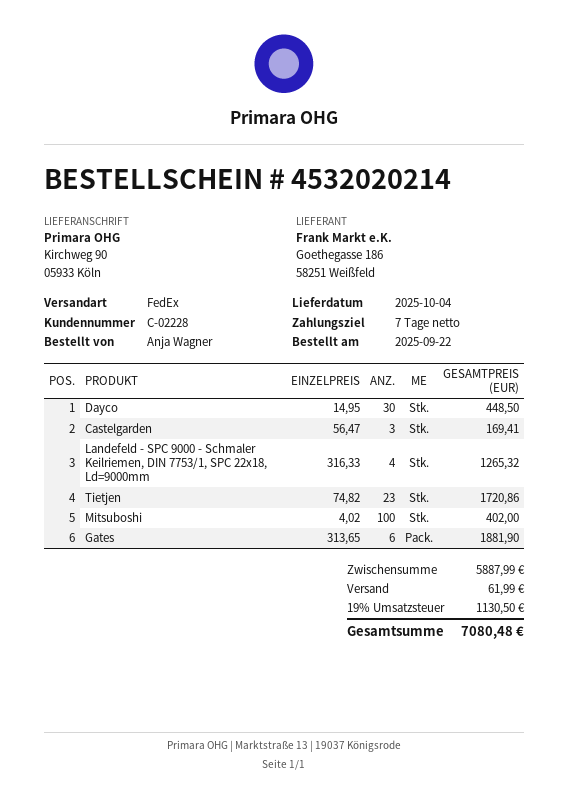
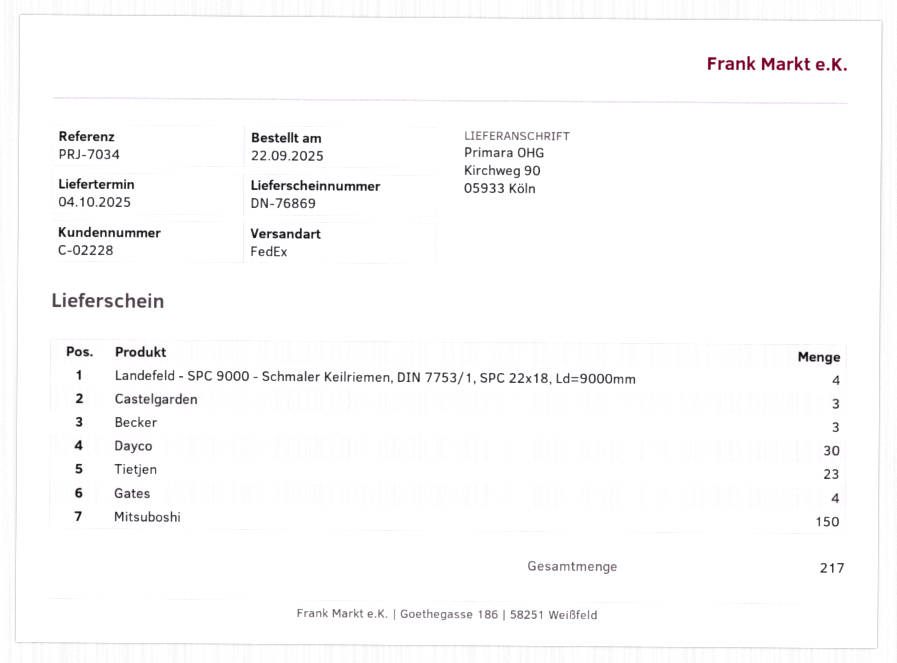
Mitsuboshi: 100 -> 150
Gates: 6 -> 4
Becker: none -> 3

